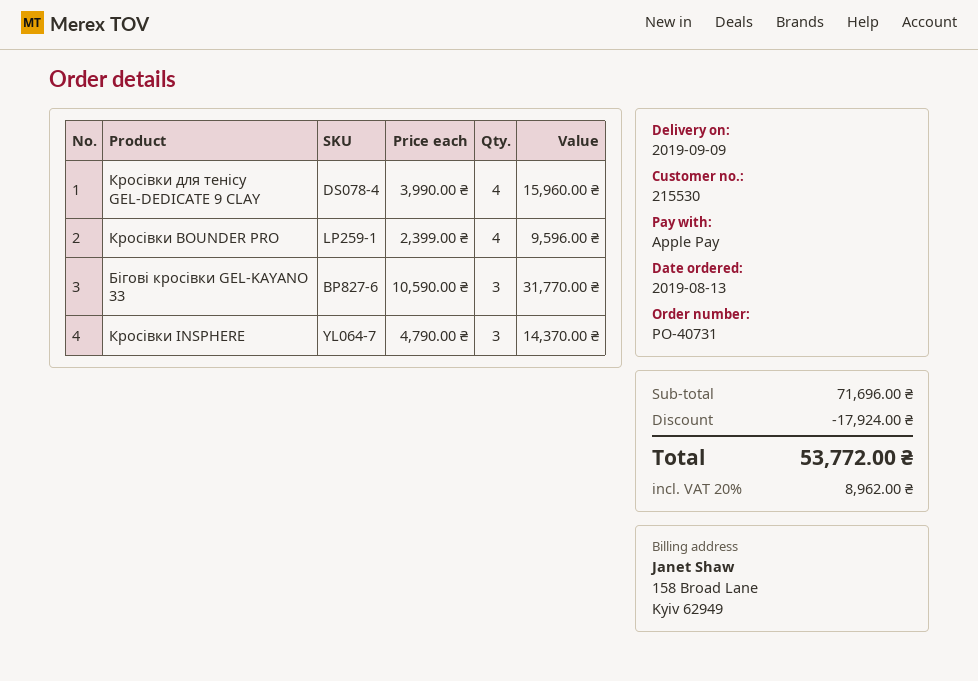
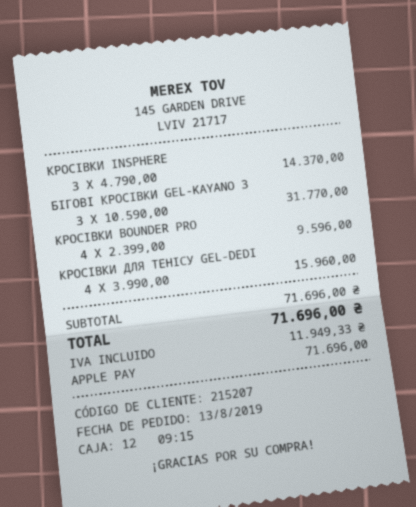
customer number: 215530 -> 215207
discount: 17924.00 -> none
tax: 8962.00 -> 11949.33
total: 53772.00 -> 71696.00

